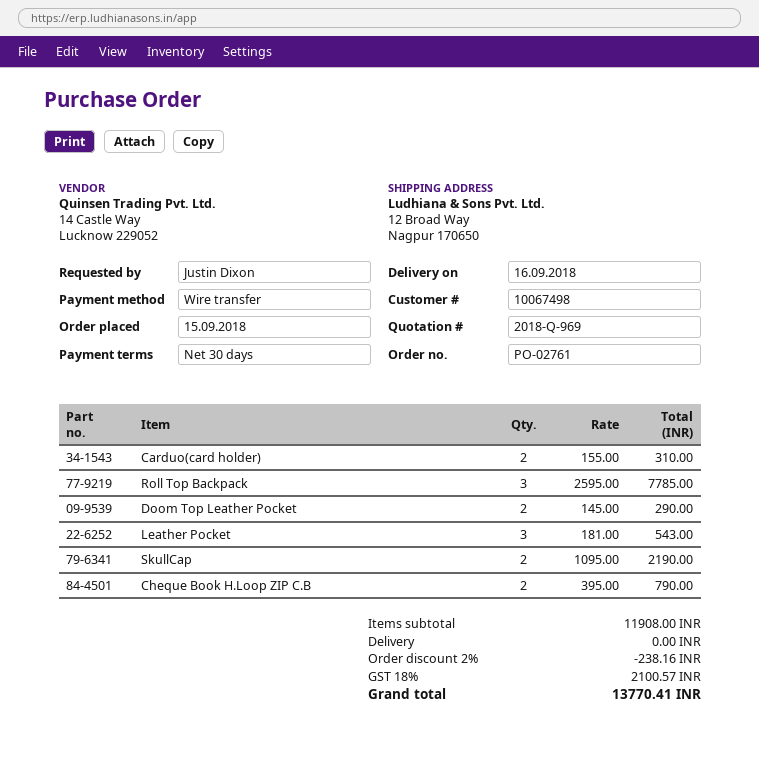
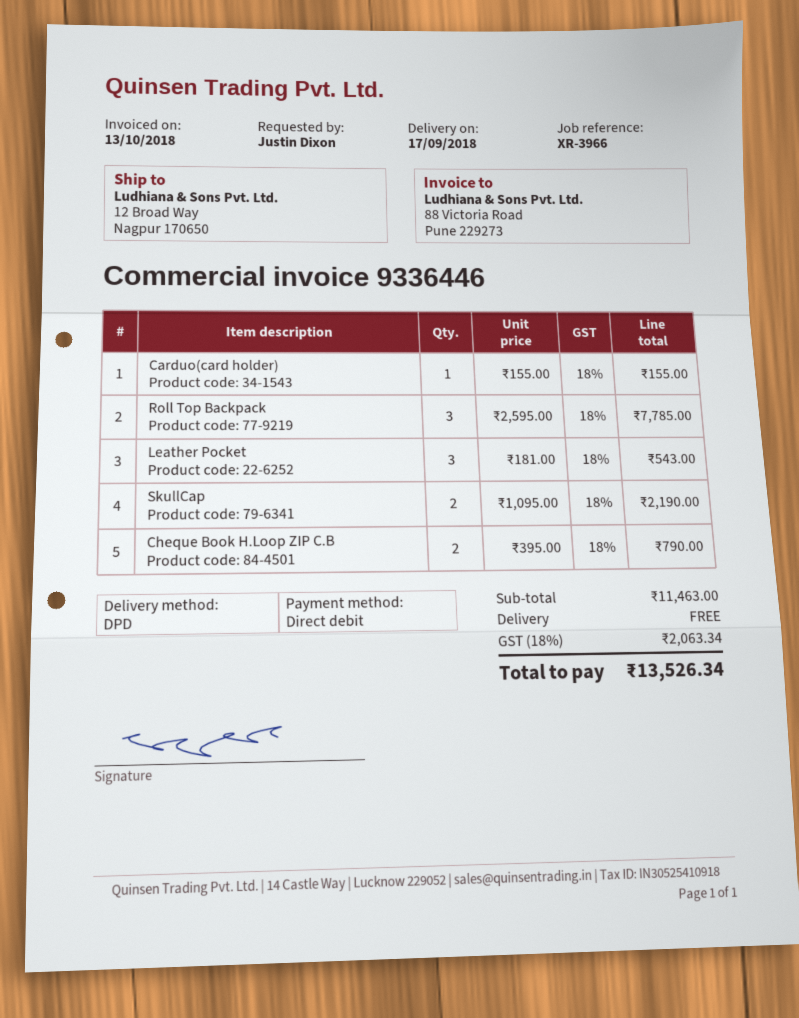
delivery date: 2018-09-16 -> 2018-09-17
payment method: bank transfer -> direct debit
Carduo(card holder): 2 x 155.00 = 310.00 -> 1 x 155.00 = 155.00
Doom Top Leather Pocket: 2 x 145.00 = 290.00 -> none
subtotal: 11908.00 -> 11463.00
discount: 2% = 238.16 -> none
tax: 18% = 2100.57 -> 18% = 2063.34
total: 13770.41 -> 13526.34

